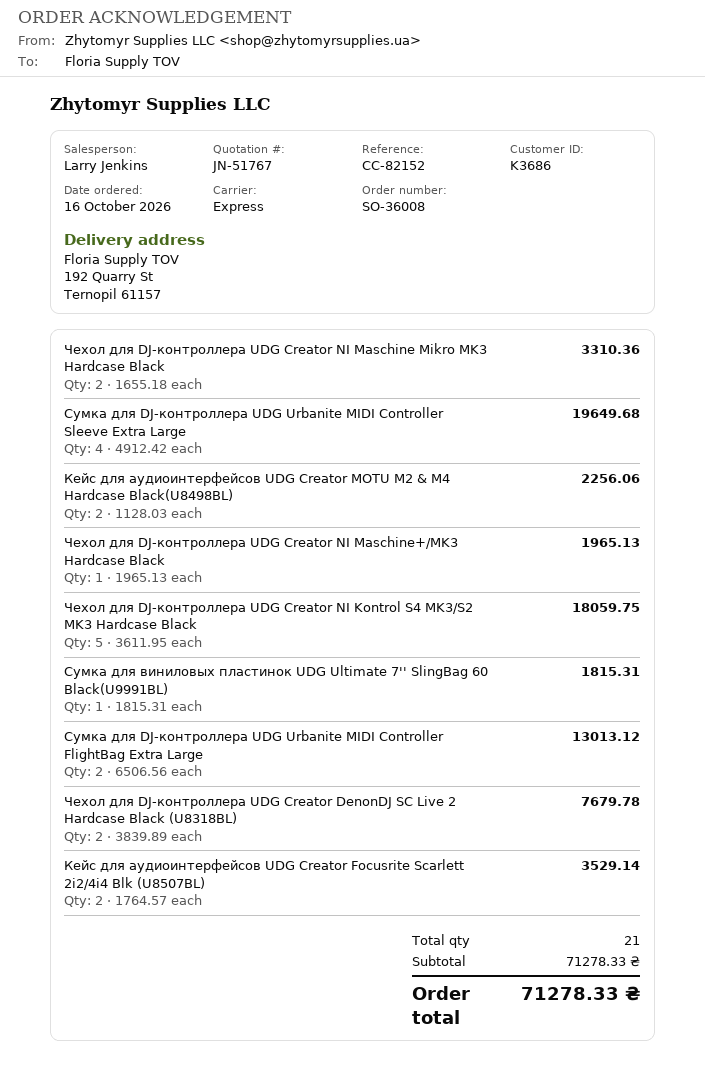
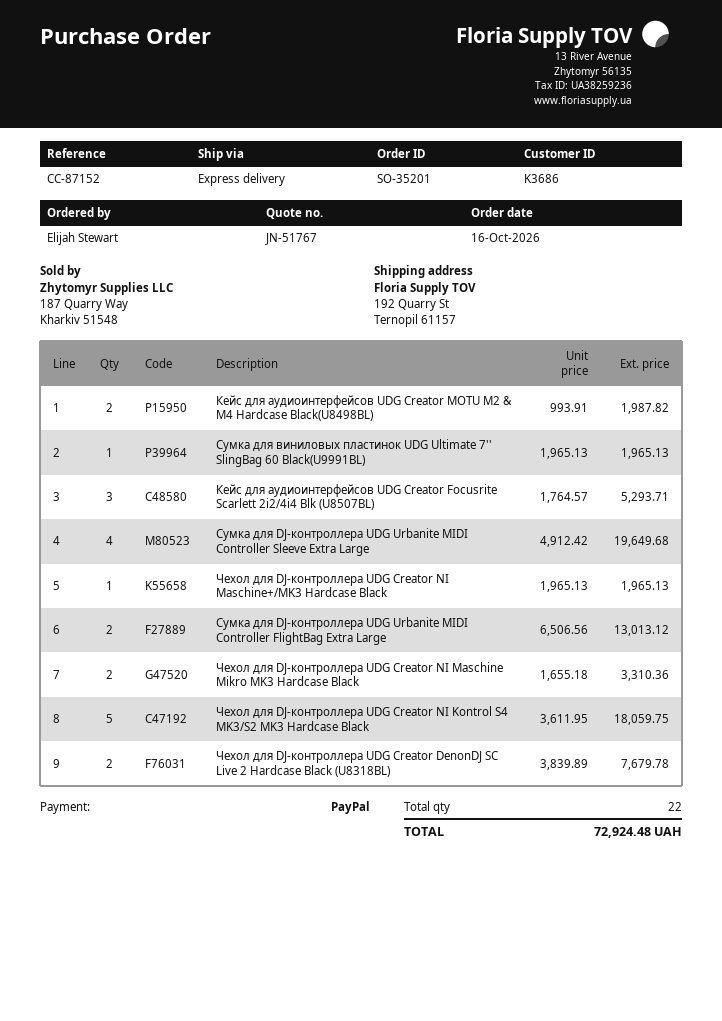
order number: SO-36008 -> SO-35201
reference: CC-82152 -> CC-87152
Кейс для аудиоинтерфейсов UDG Creator MOTU M2 & M4 Hardcase Black(U8498BL): 2 x 1128.03 = 2256.06 -> 2 x 993.91 = 1987.82
Сумка для виниловых пластинок UDG Ultimate 7'' SlingBag 60 Black(U9991BL): 1 x 1815.31 = 1815.31 -> 1 x 1965.13 = 1965.13
Кейс для аудиоинтерфейсов UDG Creator Focusrite Scarlett 2i2/4i4 Blk (U8507BL): 2 x 1764.57 = 3529.14 -> 3 x 1764.57 = 5293.71
total quantity: 21 -> 22
total: 71278.33 -> 72924.48

